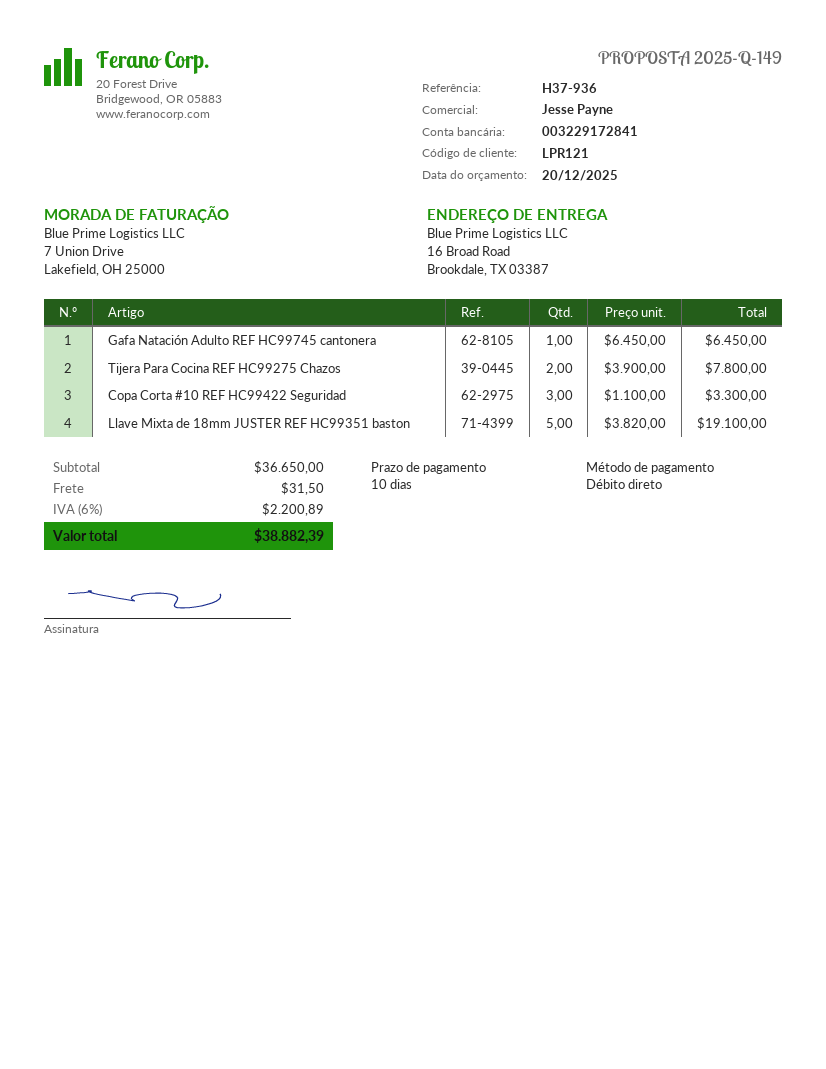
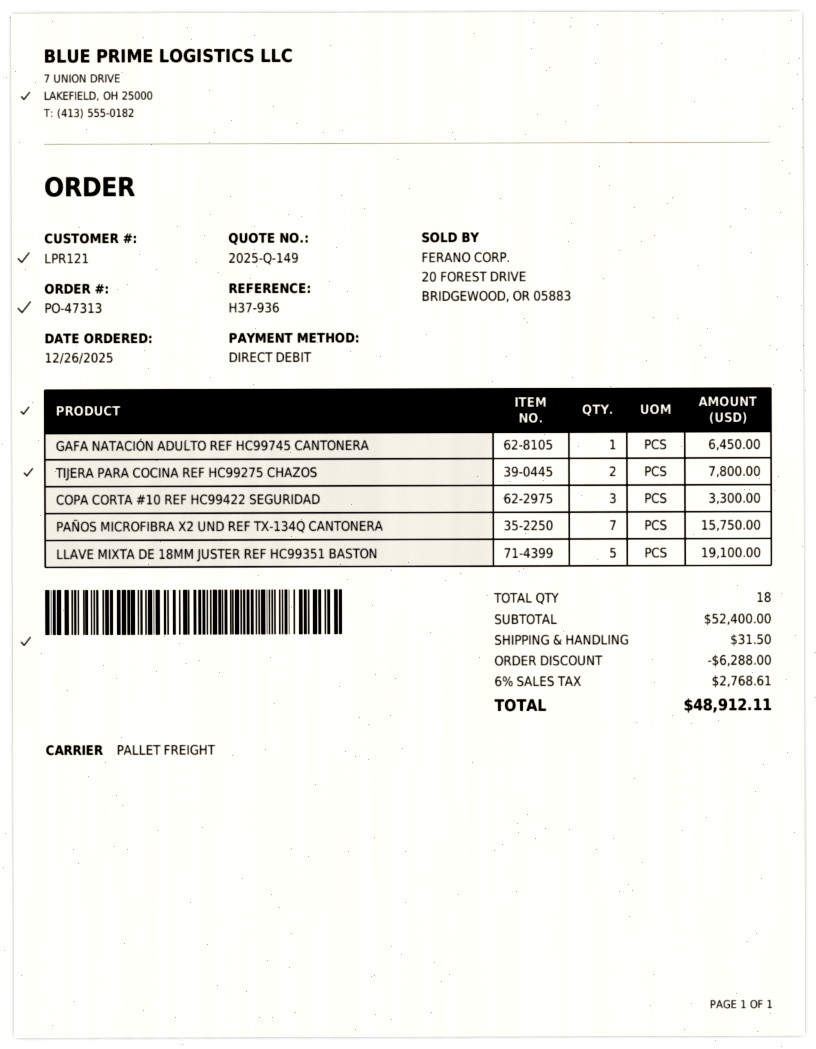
PAÑOS MICROFIBRA X2 UND REF TX-134Q CANTONERA: none -> 7 for 15750.00
subtotal: 36650.00 -> 52400.00
discount: none -> 6288.00
tax: 6% = 2200.89 -> 6% = 2768.61
total: 38882.39 -> 48912.11

